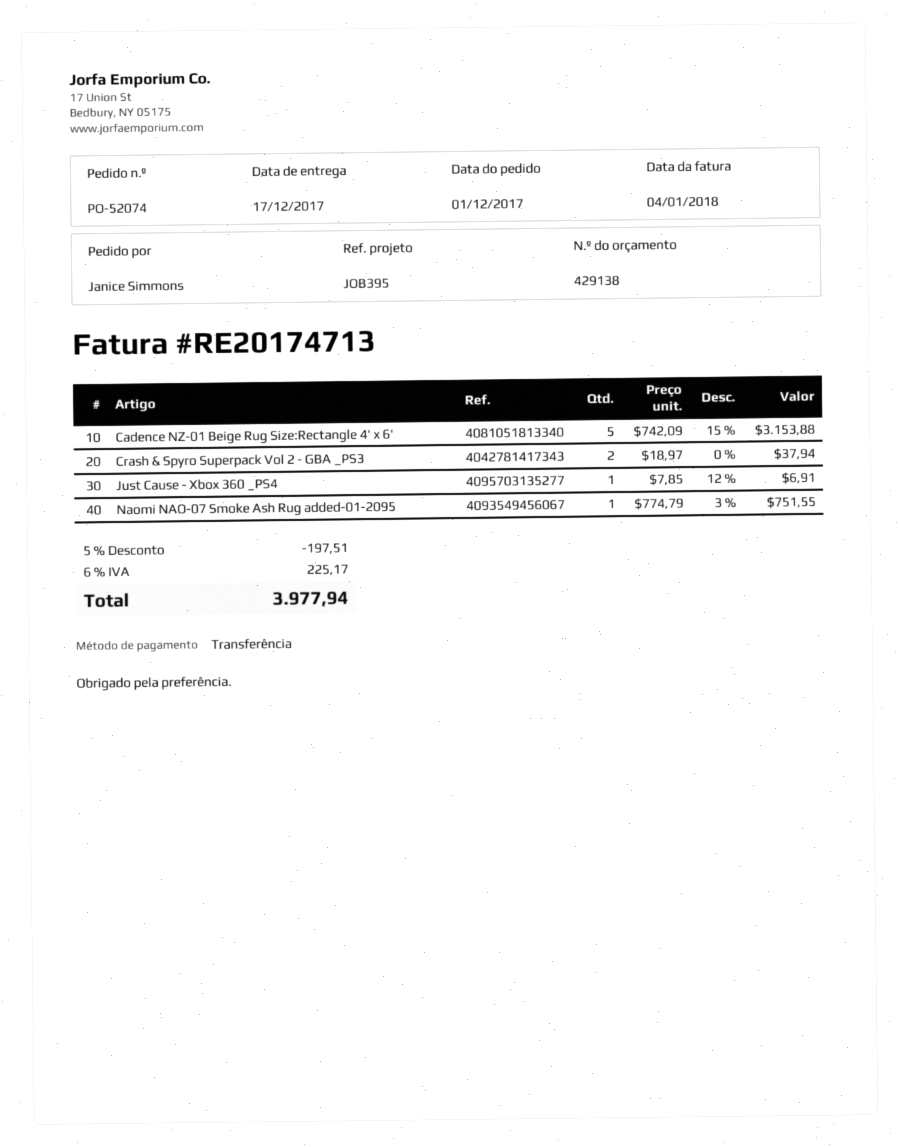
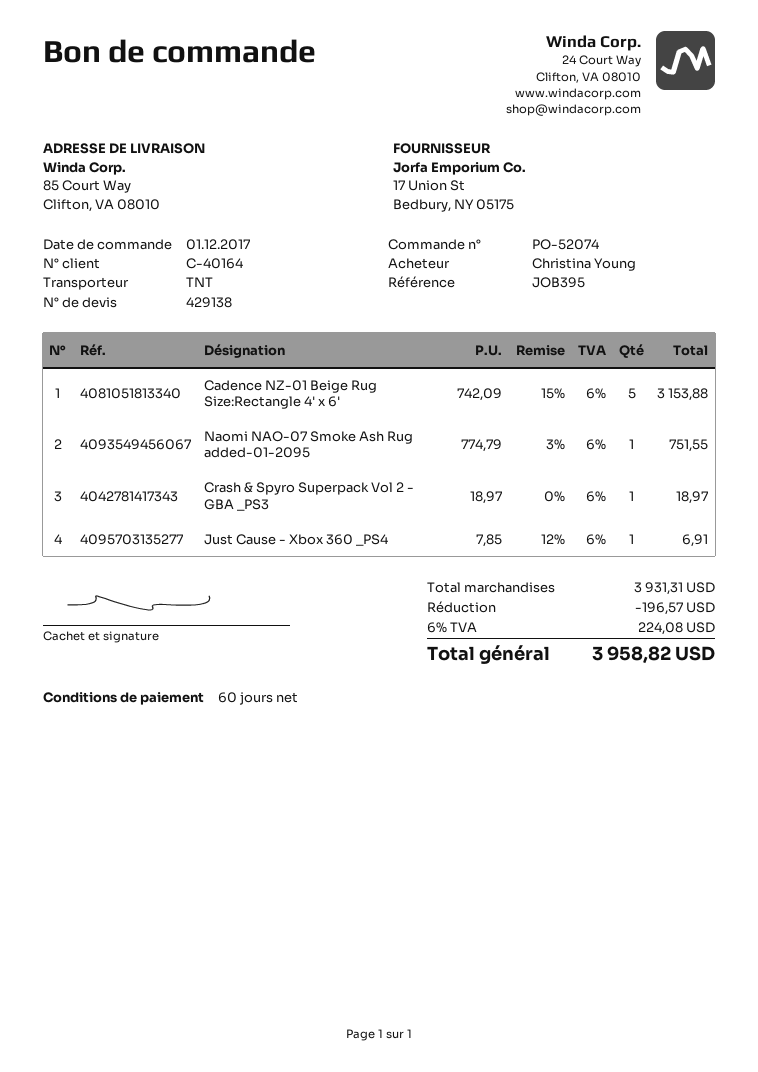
ordered by: Janice Simmons -> Christina Young
Crash & Spyro Superpack Vol 2 - GBA _PS3: 2 x 18.97 = 37.94 -> 1 x 18.97 = 18.97
discount: 197.51 -> 196.57
tax: 6% = 225.17 -> 6% = 224.08
total: 3977.94 -> 3958.82

